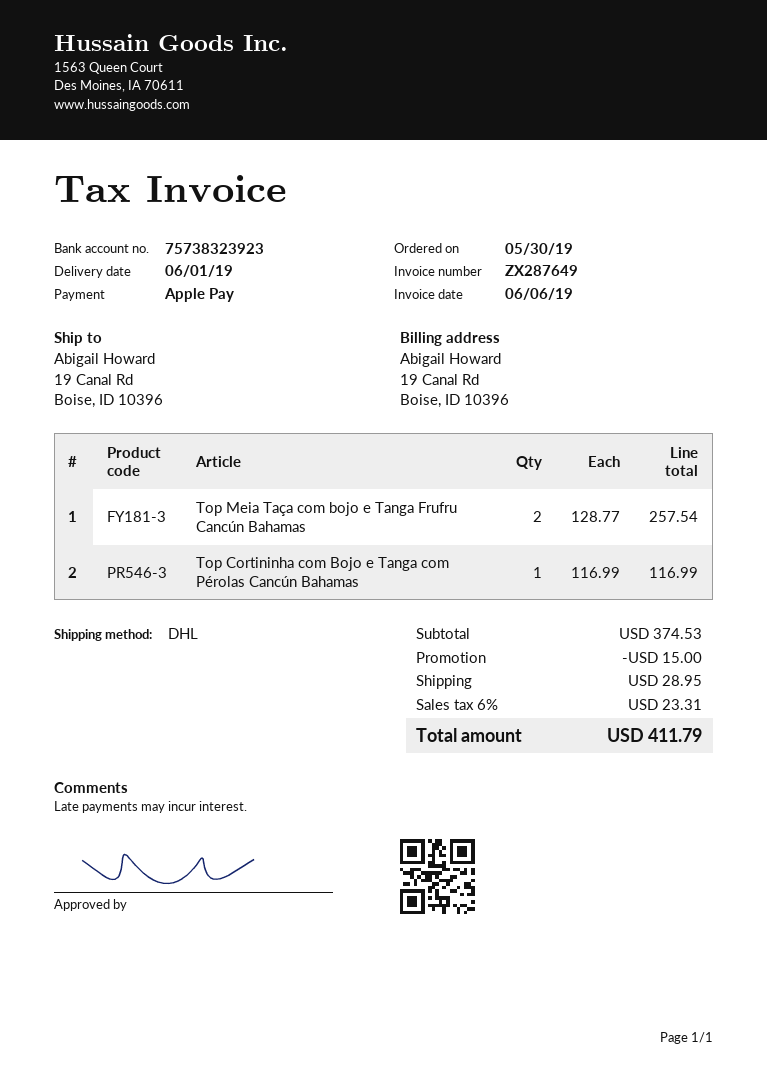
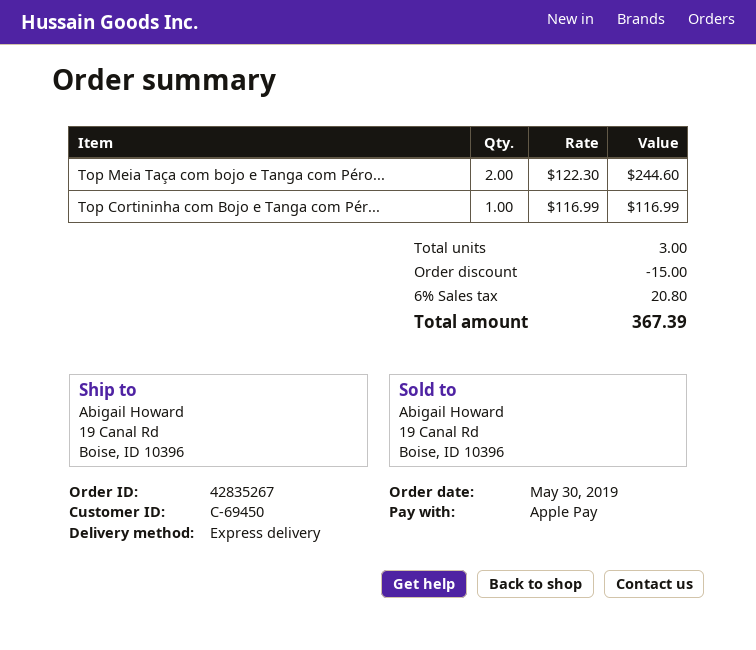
shipping method: DHL -> express
Top Meia Taça com bojo e Tanga Frufru Cancún Bahamas: 2 x 128.77 = 257.54 -> none
Top Meia Taça com bojo e Tanga com Péro...: none -> 2 x 122.30 = 244.60
shipping: 28.95 -> none
tax: 6% = 23.31 -> 6% = 20.80
total: 411.79 -> 367.39

